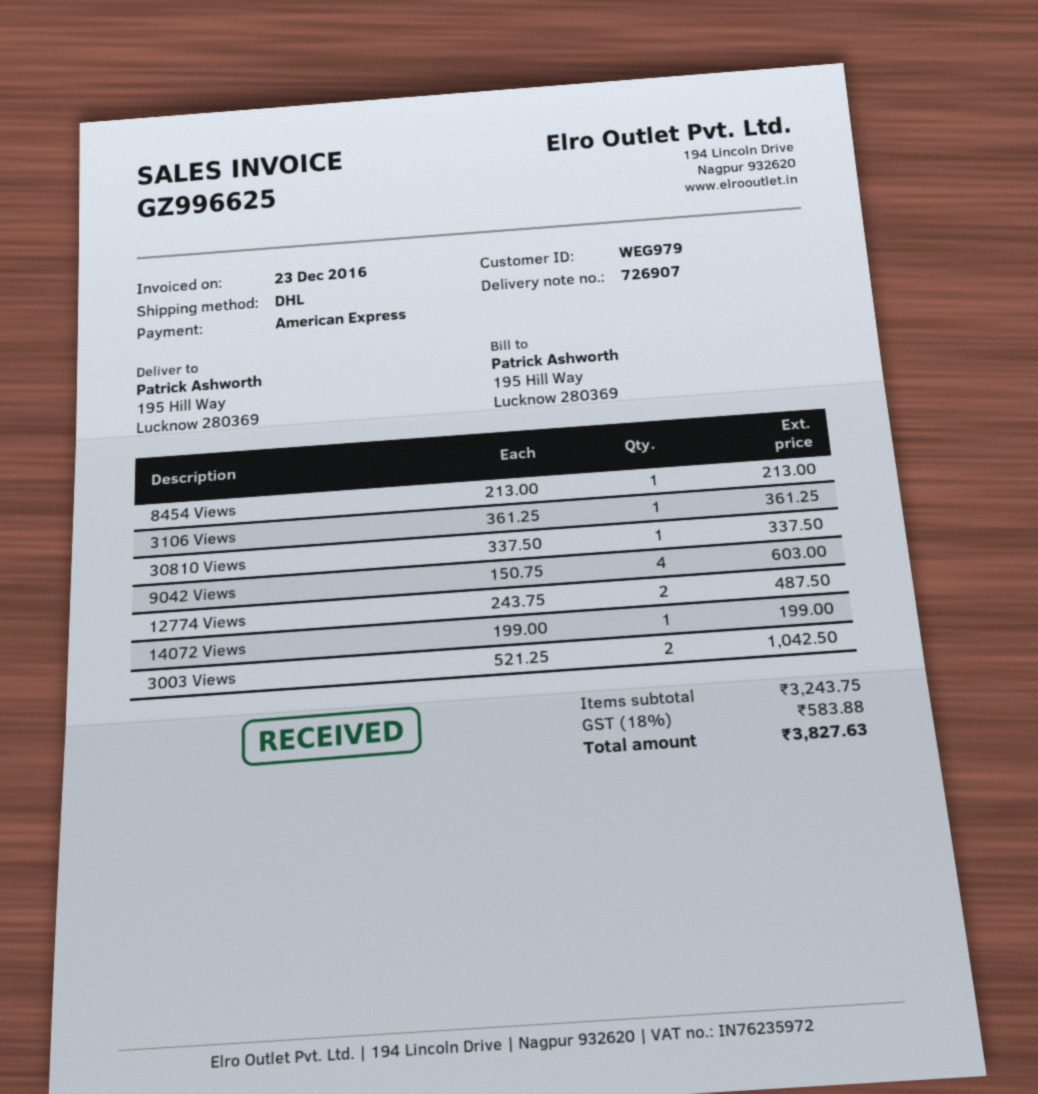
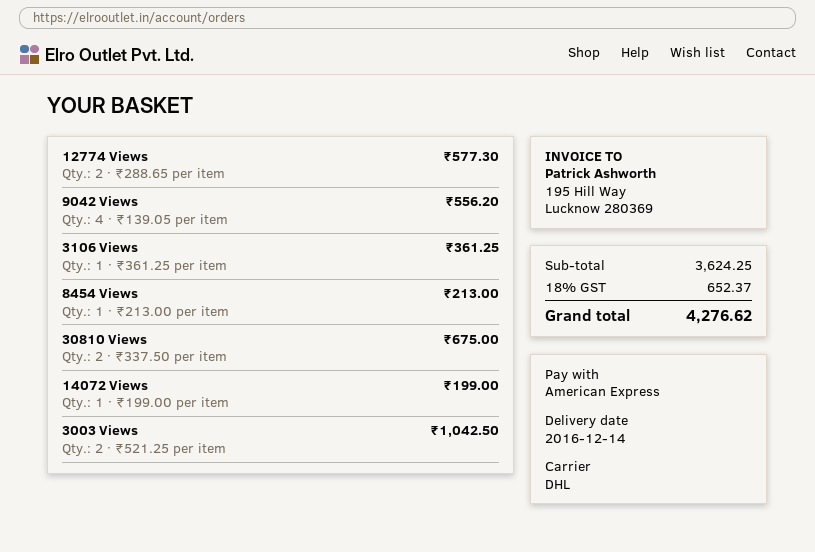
30810 Views: 1 x 337.50 = 337.50 -> 2 x 337.50 = 675.00
9042 Views: 4 x 150.75 = 603.00 -> 4 x 139.05 = 556.20
12774 Views: 2 x 243.75 = 487.50 -> 2 x 288.65 = 577.30
subtotal: 3243.75 -> 3624.25
tax: 18% = 583.88 -> 18% = 652.37
total: 3827.63 -> 4276.62

